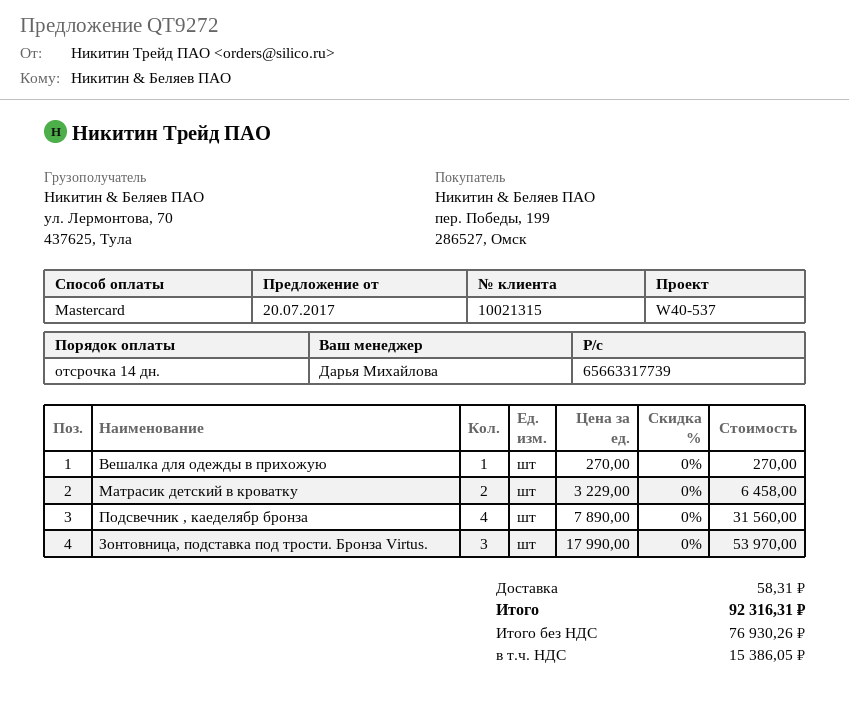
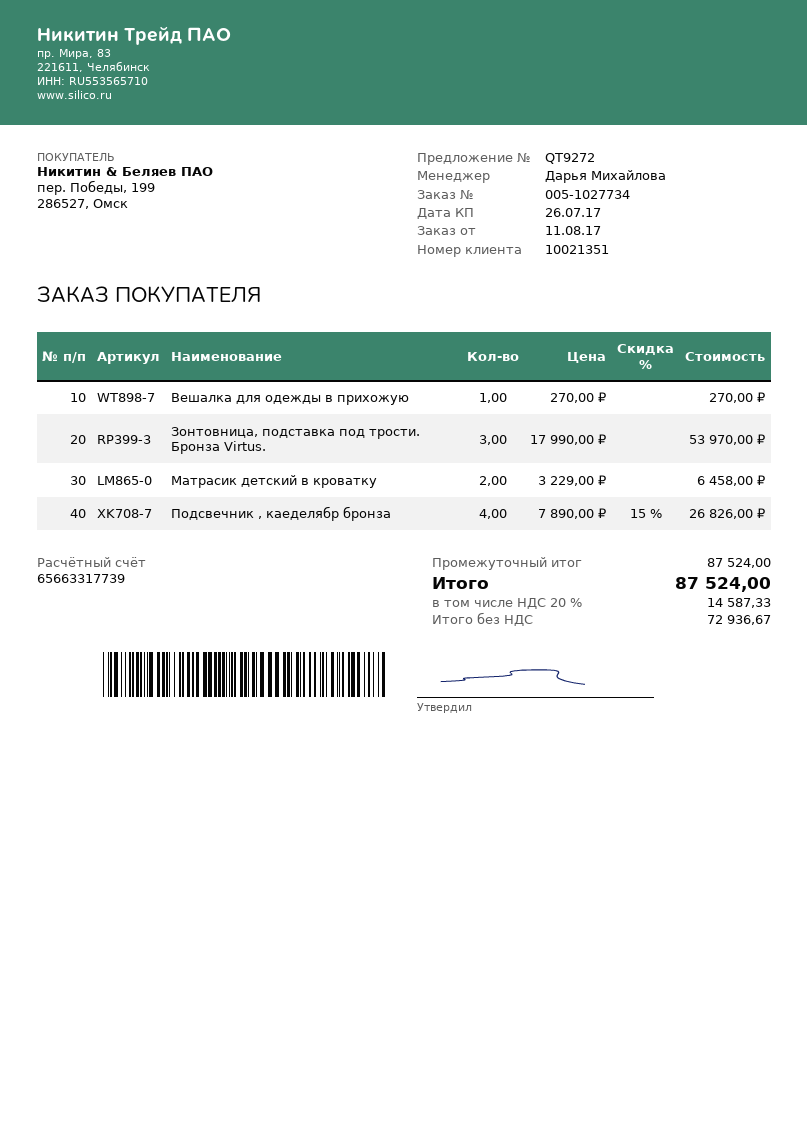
quote date: 2017-07-20 -> 2017-07-26
customer number: 10021315 -> 10021351
Подсвечник , каеделябр бронза: 4 x 7890.00 = 31560.00 -> 4 x 7890.00 - 15% = 26826.00
shipping: 58.31 -> none
net: 76930.26 -> 72936.67
tax: 15386.05 -> 14587.33
total: 92316.31 -> 87524.00

